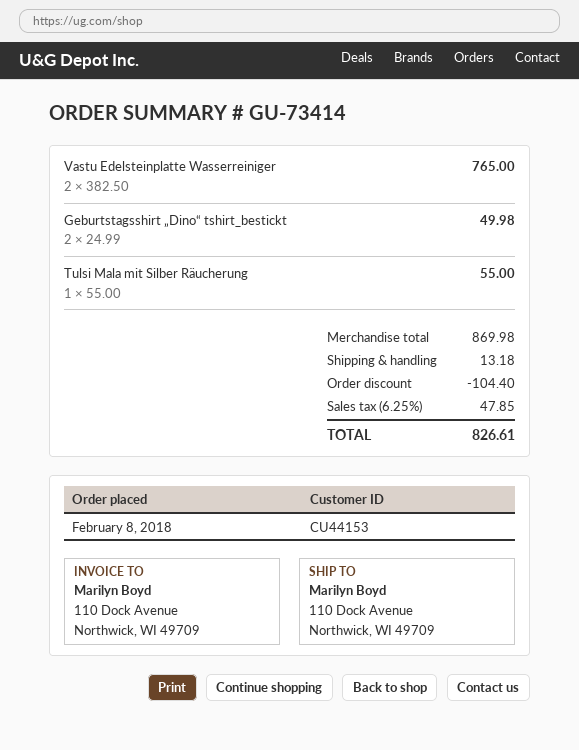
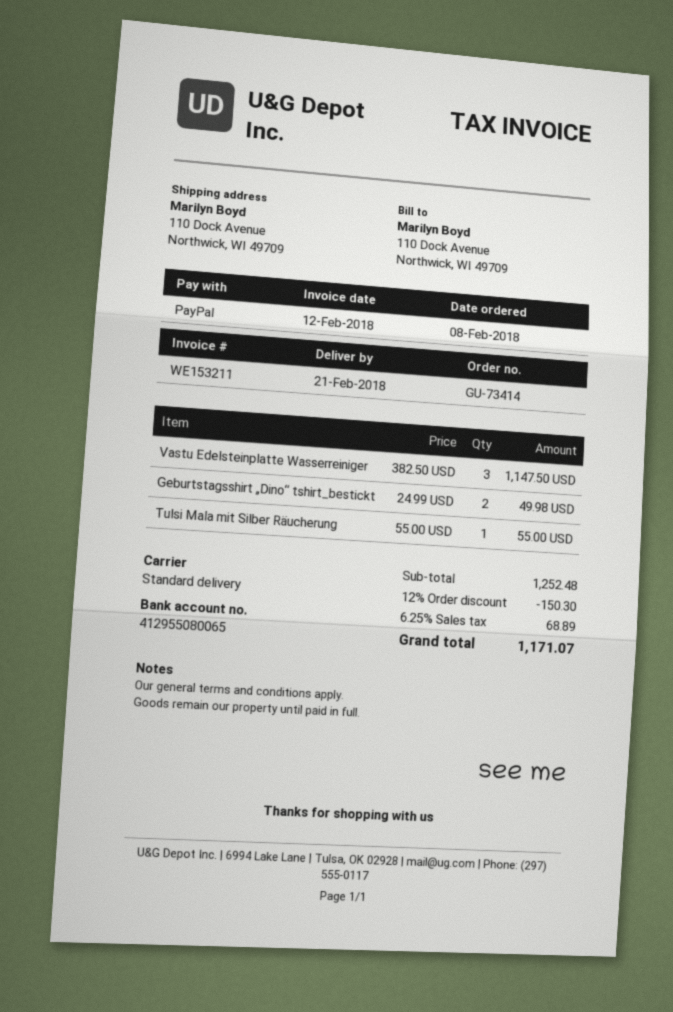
Vastu Edelsteinplatte Wasserreiniger: 2 x 382.50 = 765.00 -> 3 x 382.50 = 1147.50
subtotal: 869.98 -> 1252.48
discount: 104.40 -> 150.30
shipping: 13.18 -> none
tax: 6.25% = 47.85 -> 6.25% = 68.89
total: 826.61 -> 1171.07

